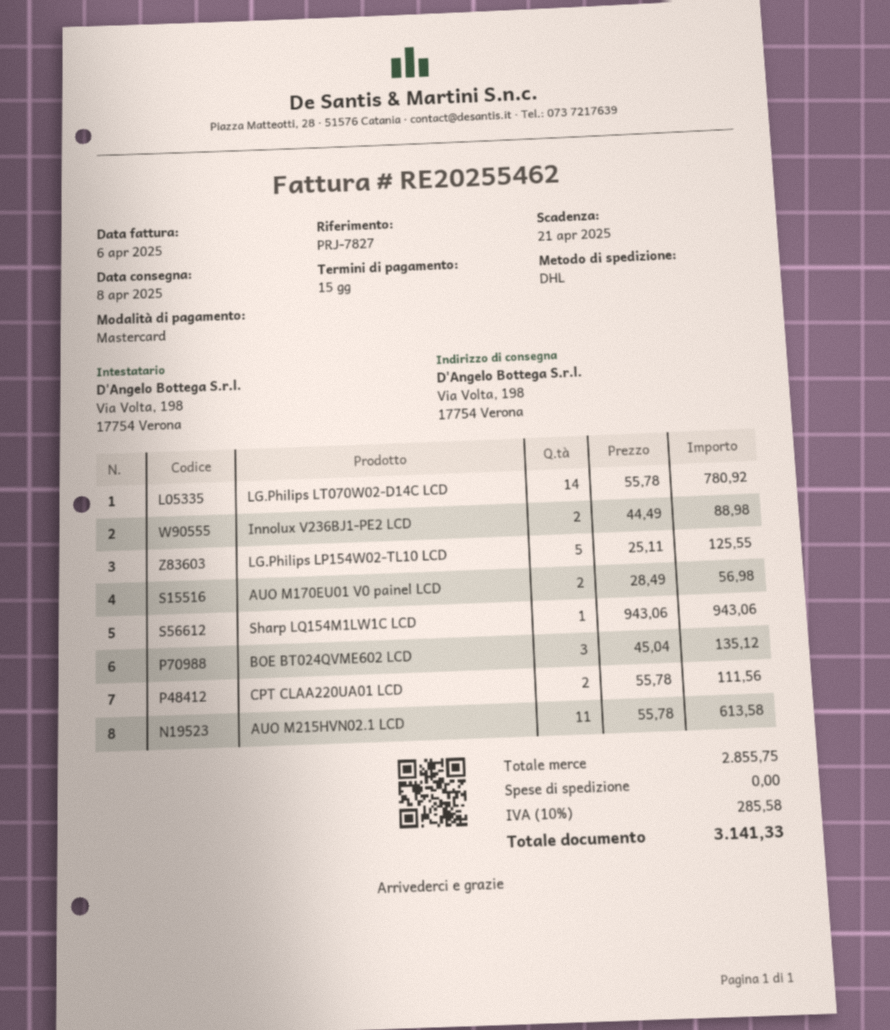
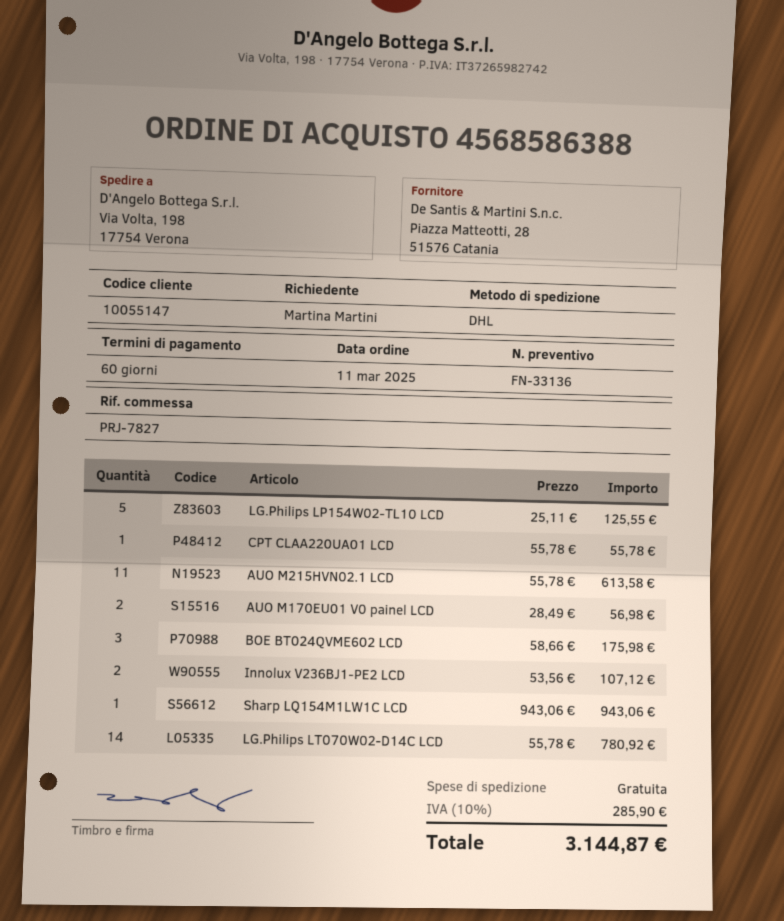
payment terms: 15 days -> 60 days
Innolux V236BJ1-PE2 LCD: 2 x 44.49 = 88.98 -> 2 x 53.56 = 107.12
BOE BT024QVME602 LCD: 3 x 45.04 = 135.12 -> 3 x 58.66 = 175.98
CPT CLAA220UA01 LCD: 2 x 55.78 = 111.56 -> 1 x 55.78 = 55.78
tax: 10% = 285.58 -> 10% = 285.90
total: 3141.33 -> 3144.87

